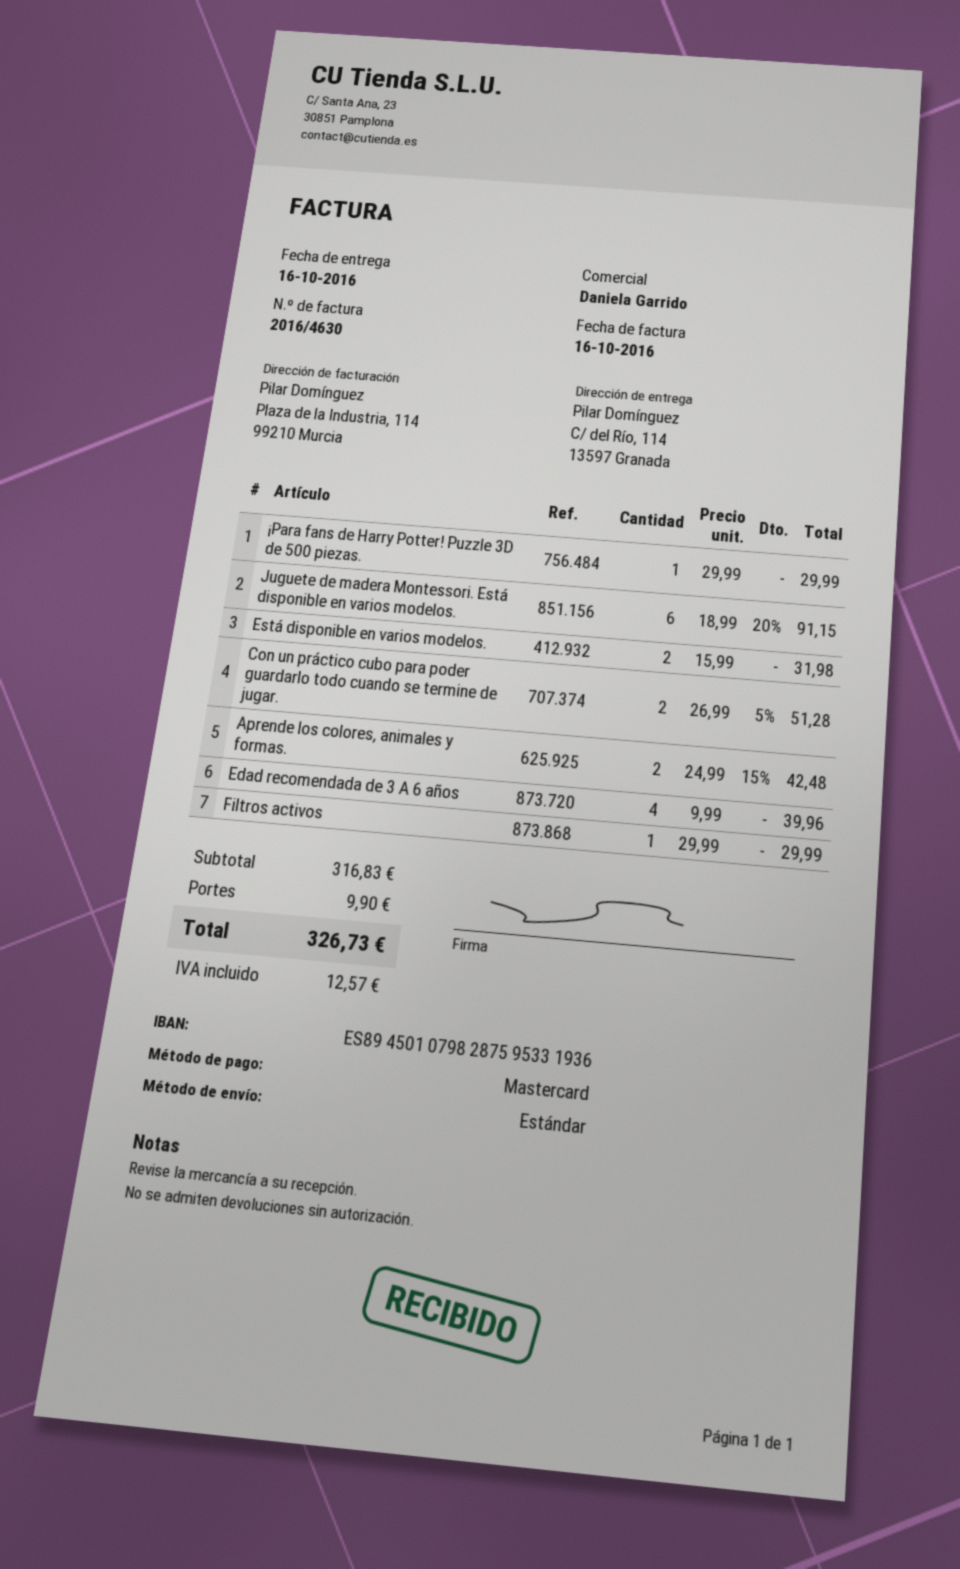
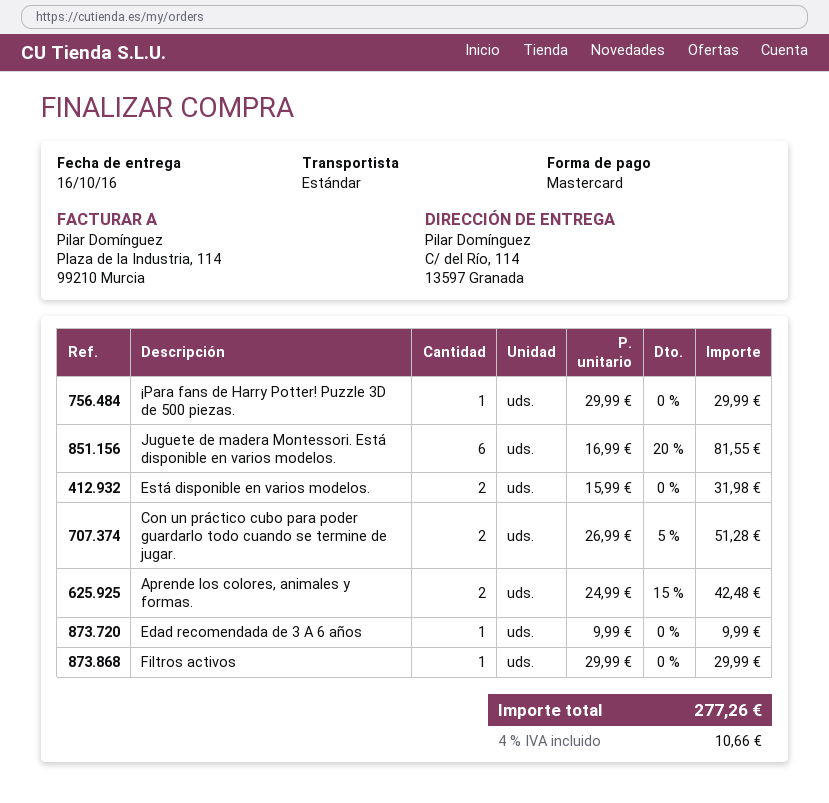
Juguete de madera Montessori. Está disponible en varios modelos.: 6 x 18.99 - 20% = 91.15 -> 6 x 16.99 - 20% = 81.55
Edad recomendada de 3 A 6 años: 4 x 9.99 = 39.96 -> 1 x 9.99 = 9.99
shipping: 9.90 -> none
tax: 12.57 -> 10.66
total: 326.73 -> 277.26

